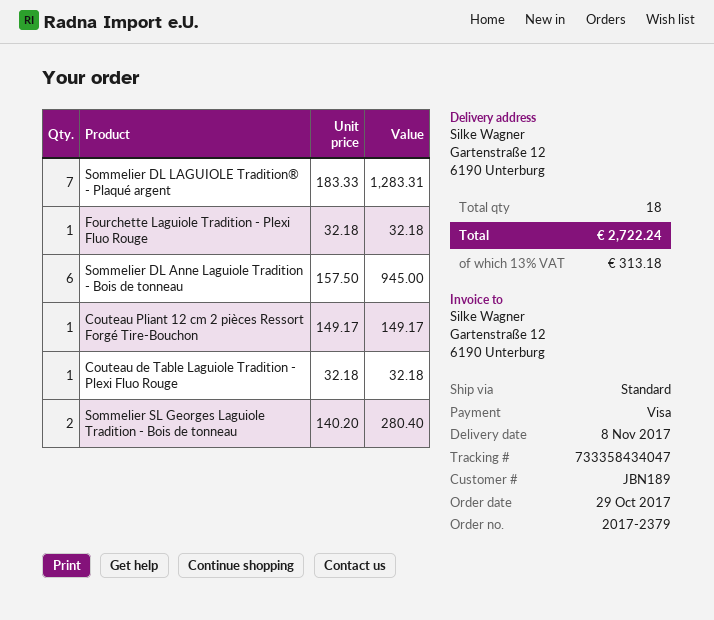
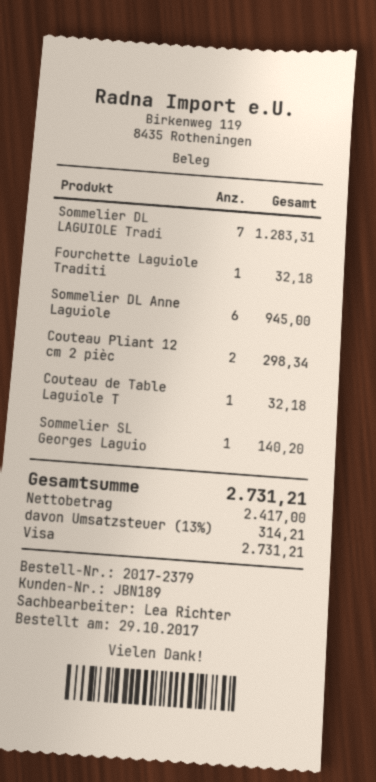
Couteau Pliant 12 cm 2 pièces Ressort Forgé Tire-Bouchon: 1 for 149.17 -> 2 for 298.34
Sommelier SL Georges Laguiole Tradition - Bois de tonneau: 2 for 280.40 -> 1 for 140.20
tax: 13% = 313.18 -> 13% = 314.21
total: 2722.24 -> 2731.21

